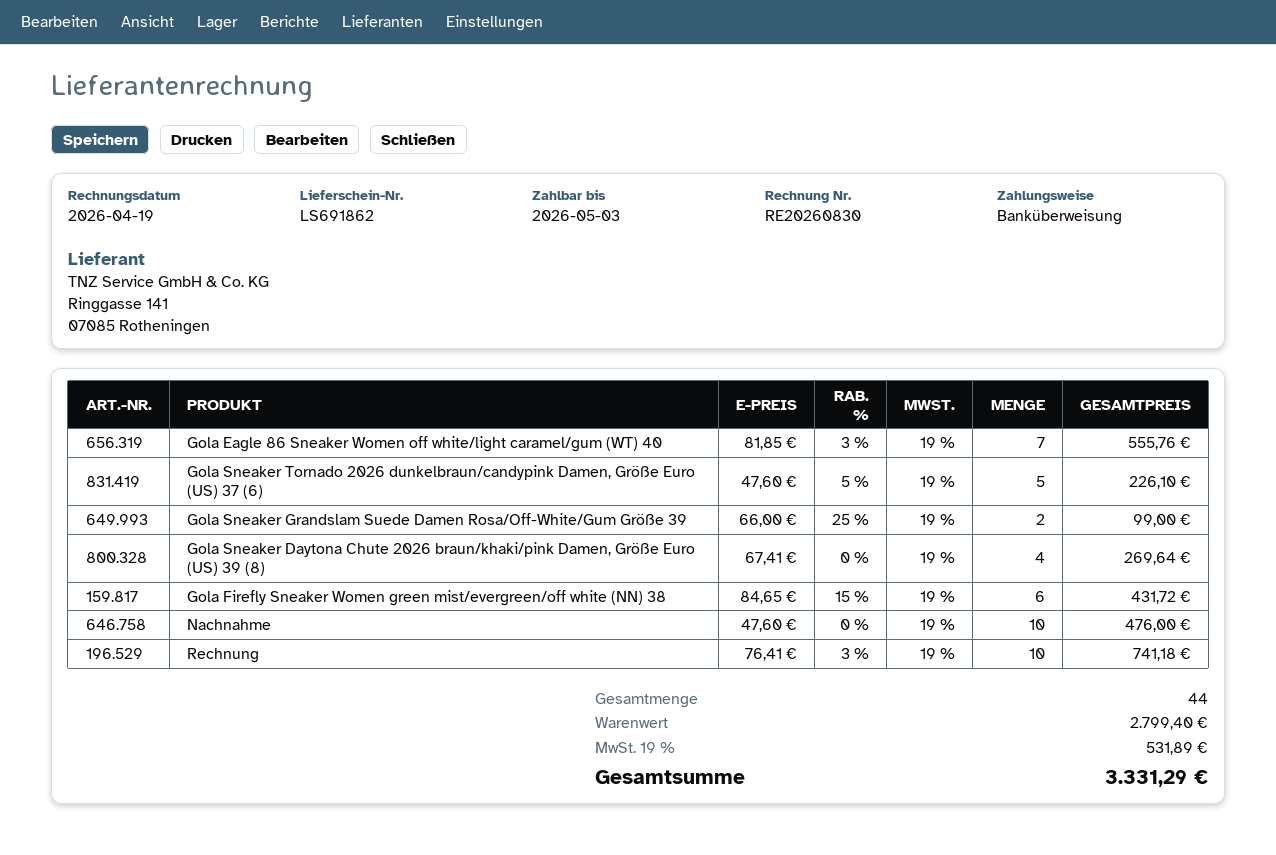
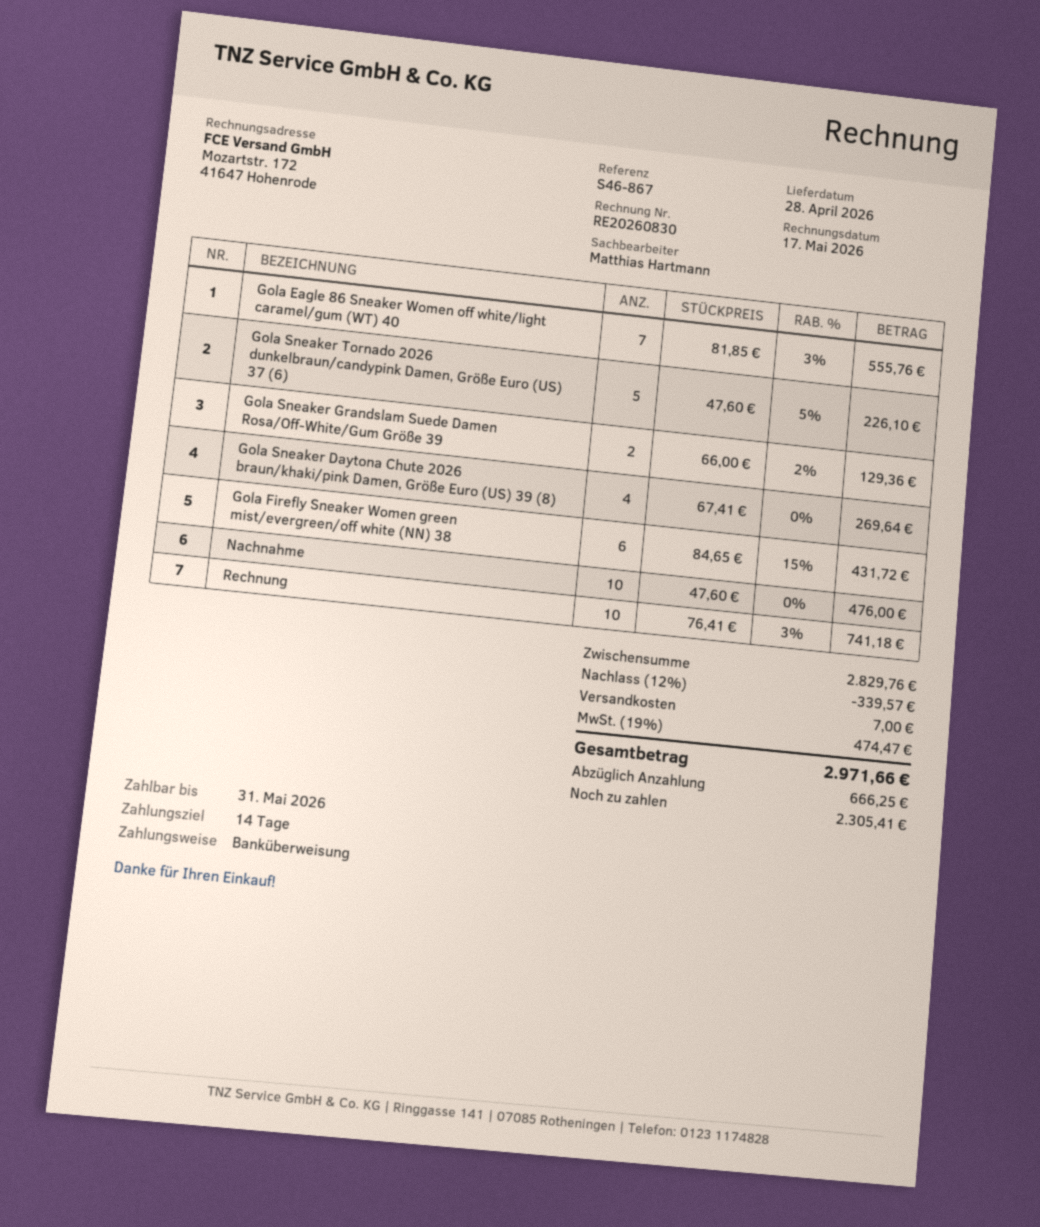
invoice date: 2026-04-19 -> 2026-05-17
due date: 2026-05-03 -> 2026-05-31
Gola Sneaker Grandslam Suede Damen Rosa/Off-White/Gum Größe 39: 2 x 66.00 - 25% = 99.00 -> 2 x 66.00 - 2% = 129.36
subtotal: 2799.40 -> 2829.76
discount: none -> 12% = 339.57
shipping: none -> 7.00
tax: 19% = 531.89 -> 19% = 474.47
total: 3331.29 -> 2971.66

